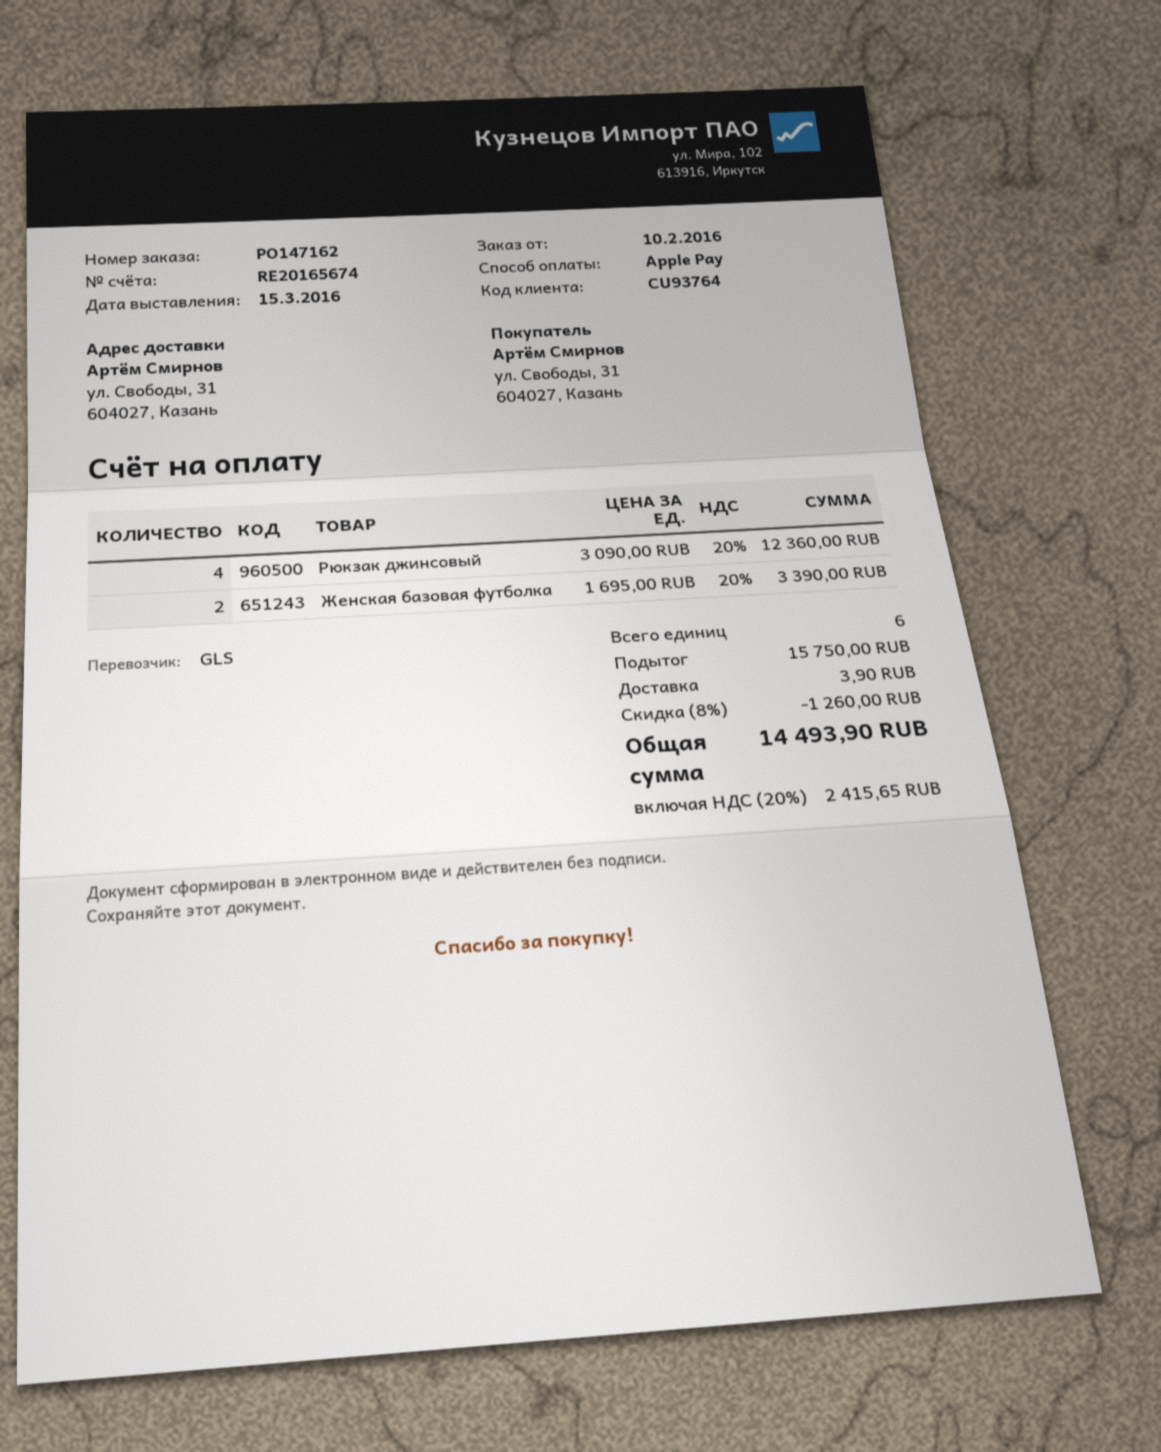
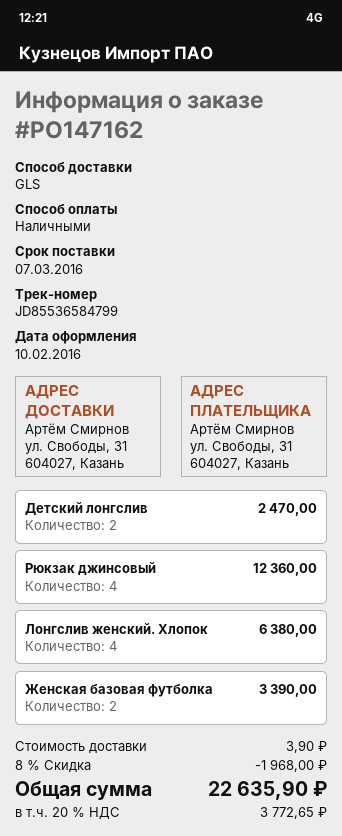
payment method: Apple Pay -> cash
Детский лонгслив: none -> 2 for 2470.00
Лонгслив женский. Хлопок: none -> 4 for 6380.00
discount: 8% = 1260.00 -> 8% = 1968.00
tax: 20% = 2415.65 -> 20% = 3772.65
total: 14493.90 -> 22635.90

